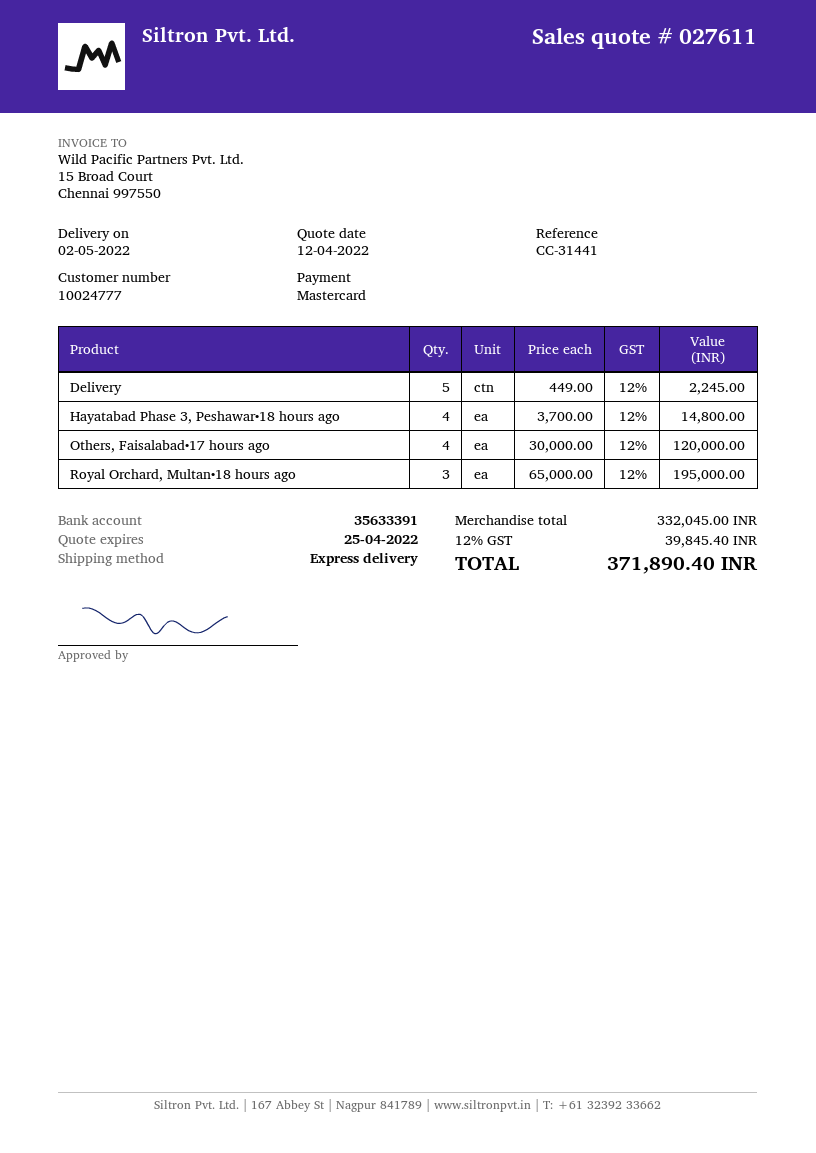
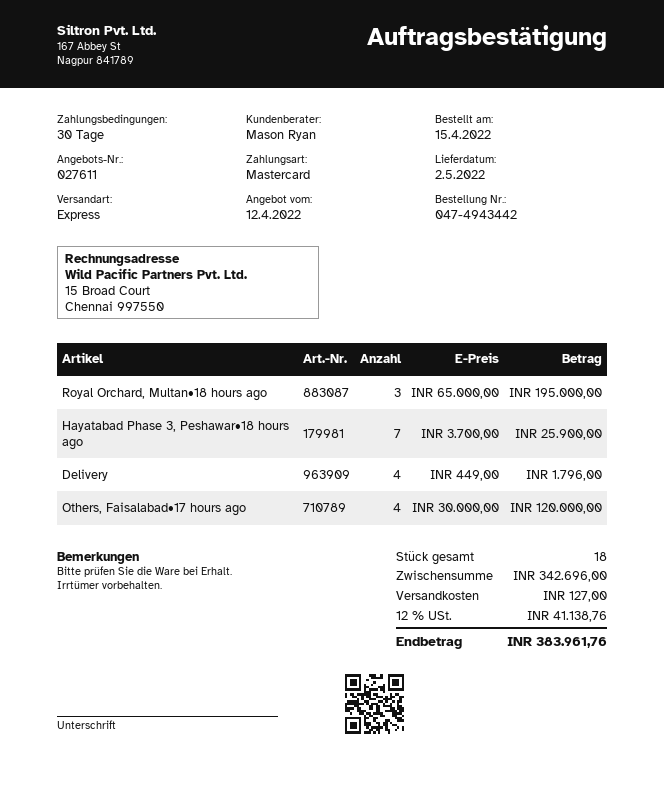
Delivery: 5 x 449.00 = 2245.00 -> 4 x 449.00 = 1796.00
Hayatabad Phase 3, Peshawar•18 hours ago: 4 x 3700.00 = 14800.00 -> 7 x 3700.00 = 25900.00
subtotal: 332045.00 -> 342696.00
shipping: none -> 127.00
tax: 12% = 39845.40 -> 12% = 41138.76
total: 371890.40 -> 383961.76

